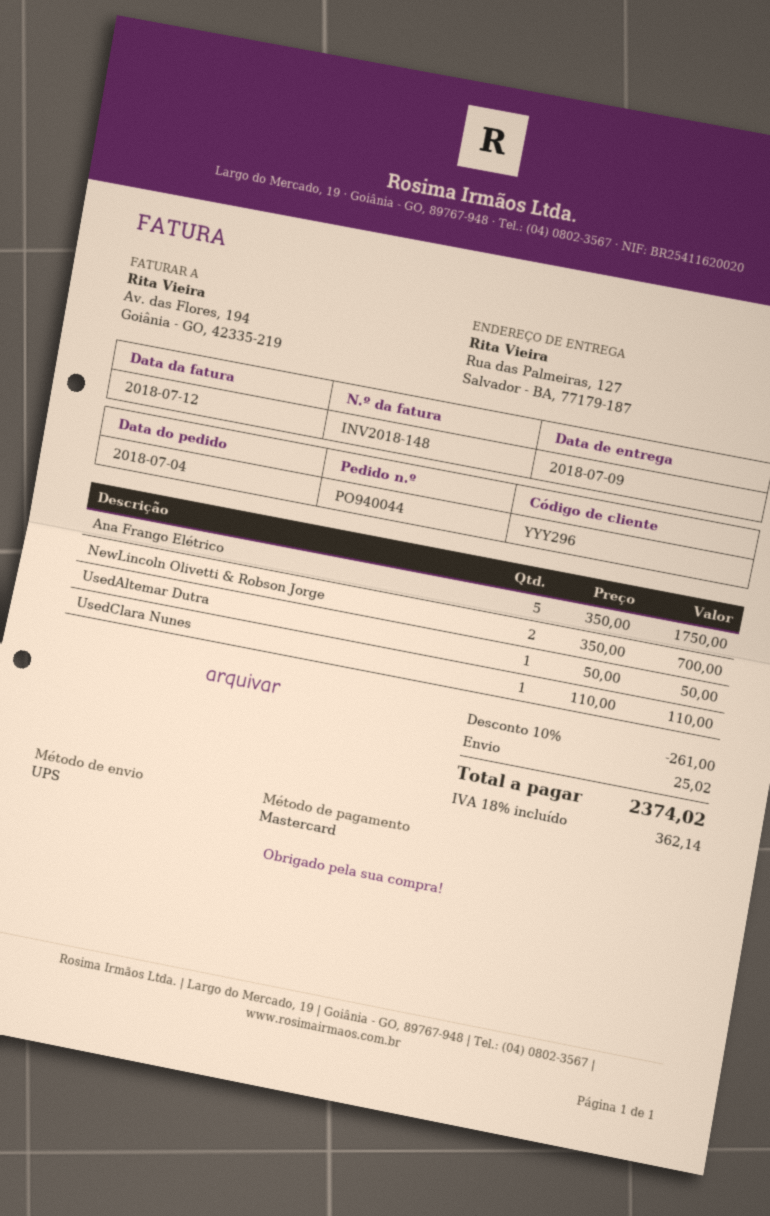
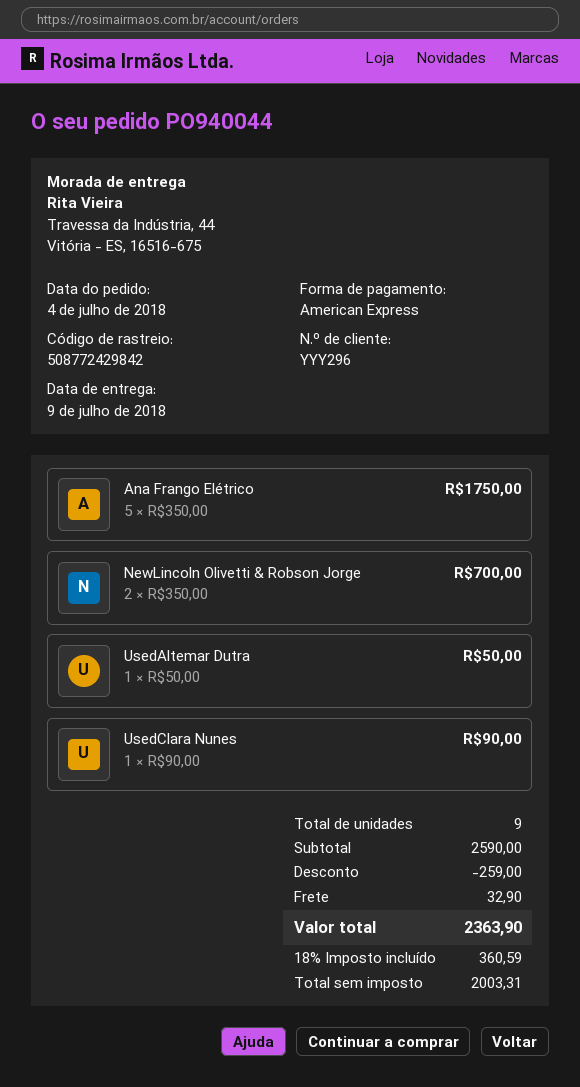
payment method: Mastercard -> American Express
ship to: Rua das Palmeiras, 127, Salvador - BA, 77179-187 -> Travessa da Indústria, 44, Vitória - ES, 16516-675
UsedClara Nunes: 1 x 110.00 = 110.00 -> 1 x 90.00 = 90.00
discount: 261.00 -> 259.00
shipping: 25.02 -> 32.90
tax: 18% = 362.14 -> 18% = 360.59
total: 2374.02 -> 2363.90

